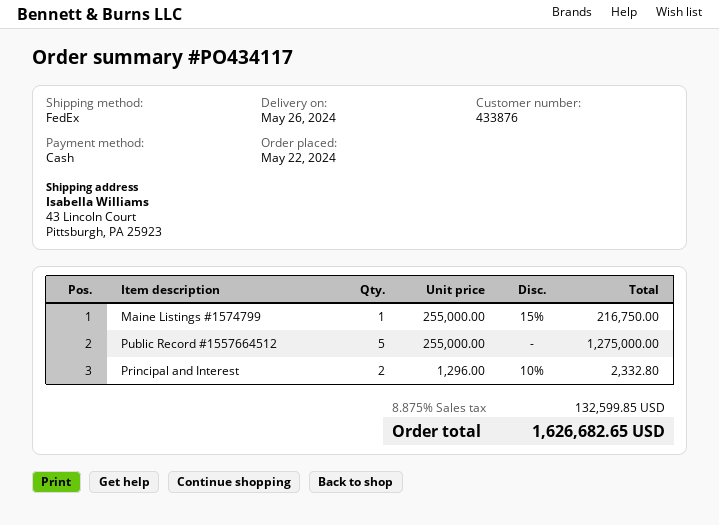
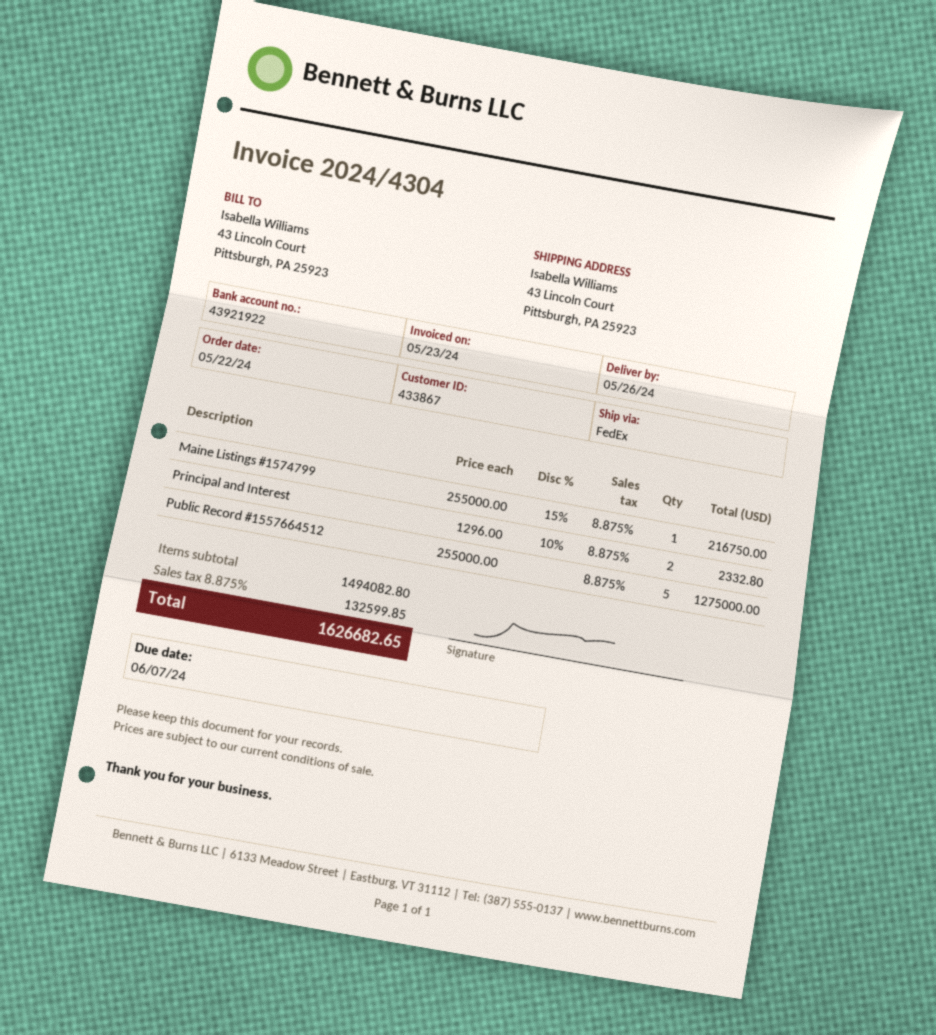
customer number: 433876 -> 433867

